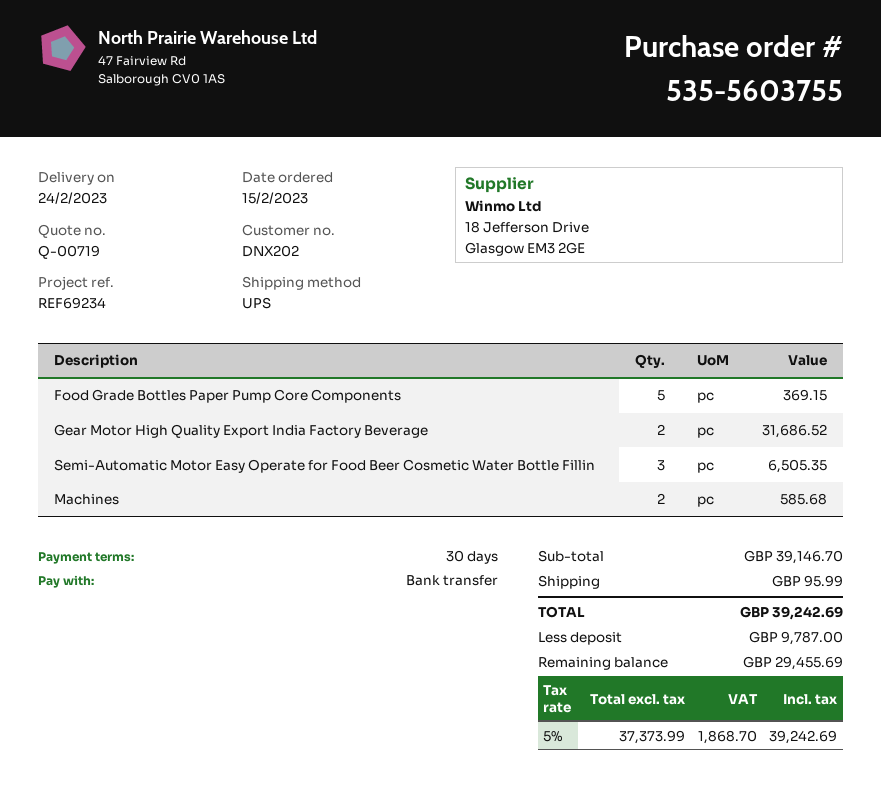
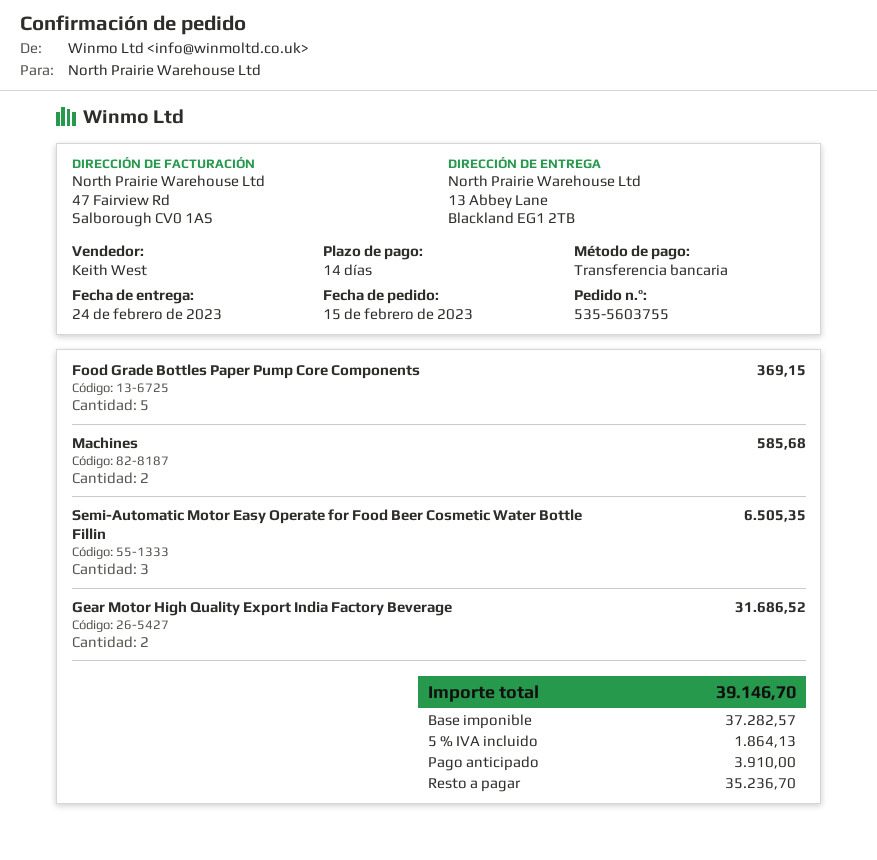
payment terms: 30 days -> 14 days
shipping: 95.99 -> none
net: 37373.99 -> 37282.57
tax: 5% = 1868.70 -> 5% = 1864.13
total: 39242.69 -> 39146.70
deposit: 9787.00 -> 3910.00
balance: 29455.69 -> 35236.70

